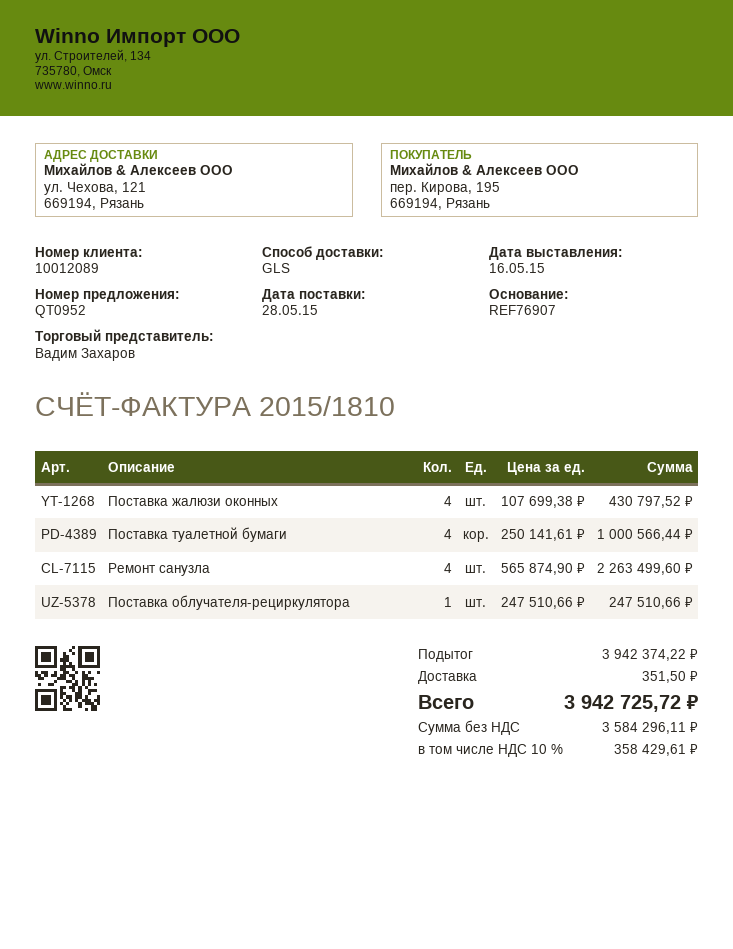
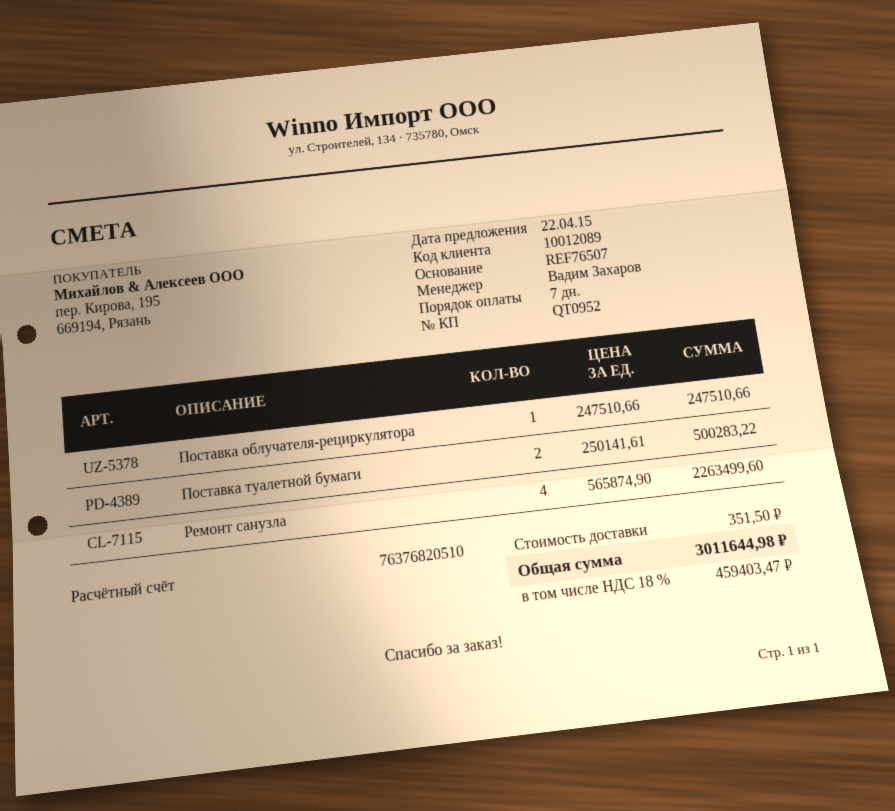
reference: REF76907 -> REF76507
Поставка жалюзи оконных: 4 x 107699.38 = 430797.52 -> none
Поставка туалетной бумаги: 4 x 250141.61 = 1000566.44 -> 2 x 250141.61 = 500283.22
tax: 10% = 358429.61 -> 18% = 459403.47
total: 3942725.72 -> 3011644.98

